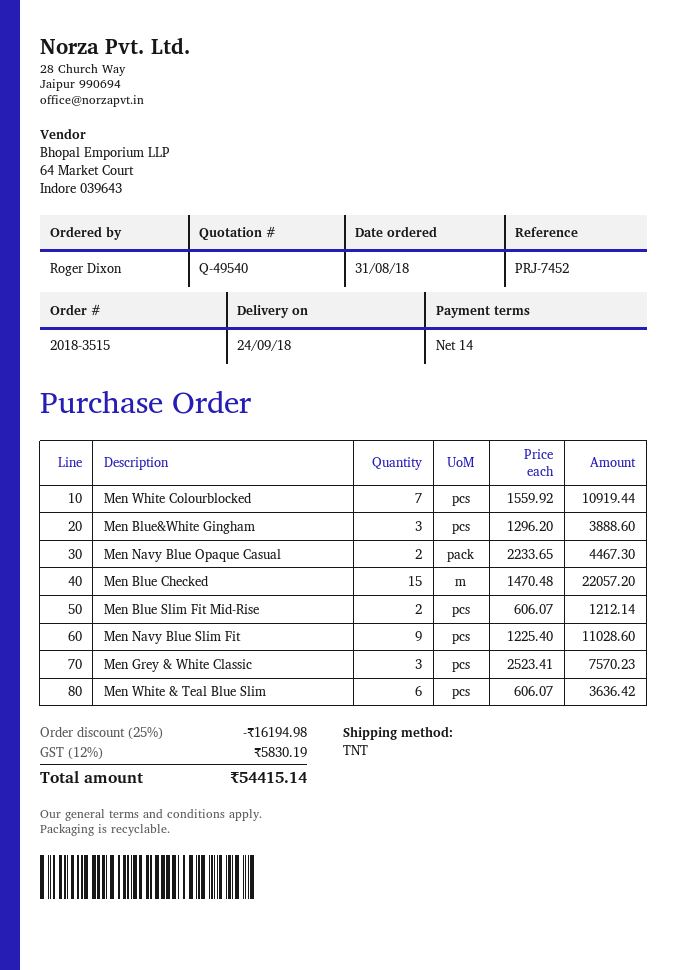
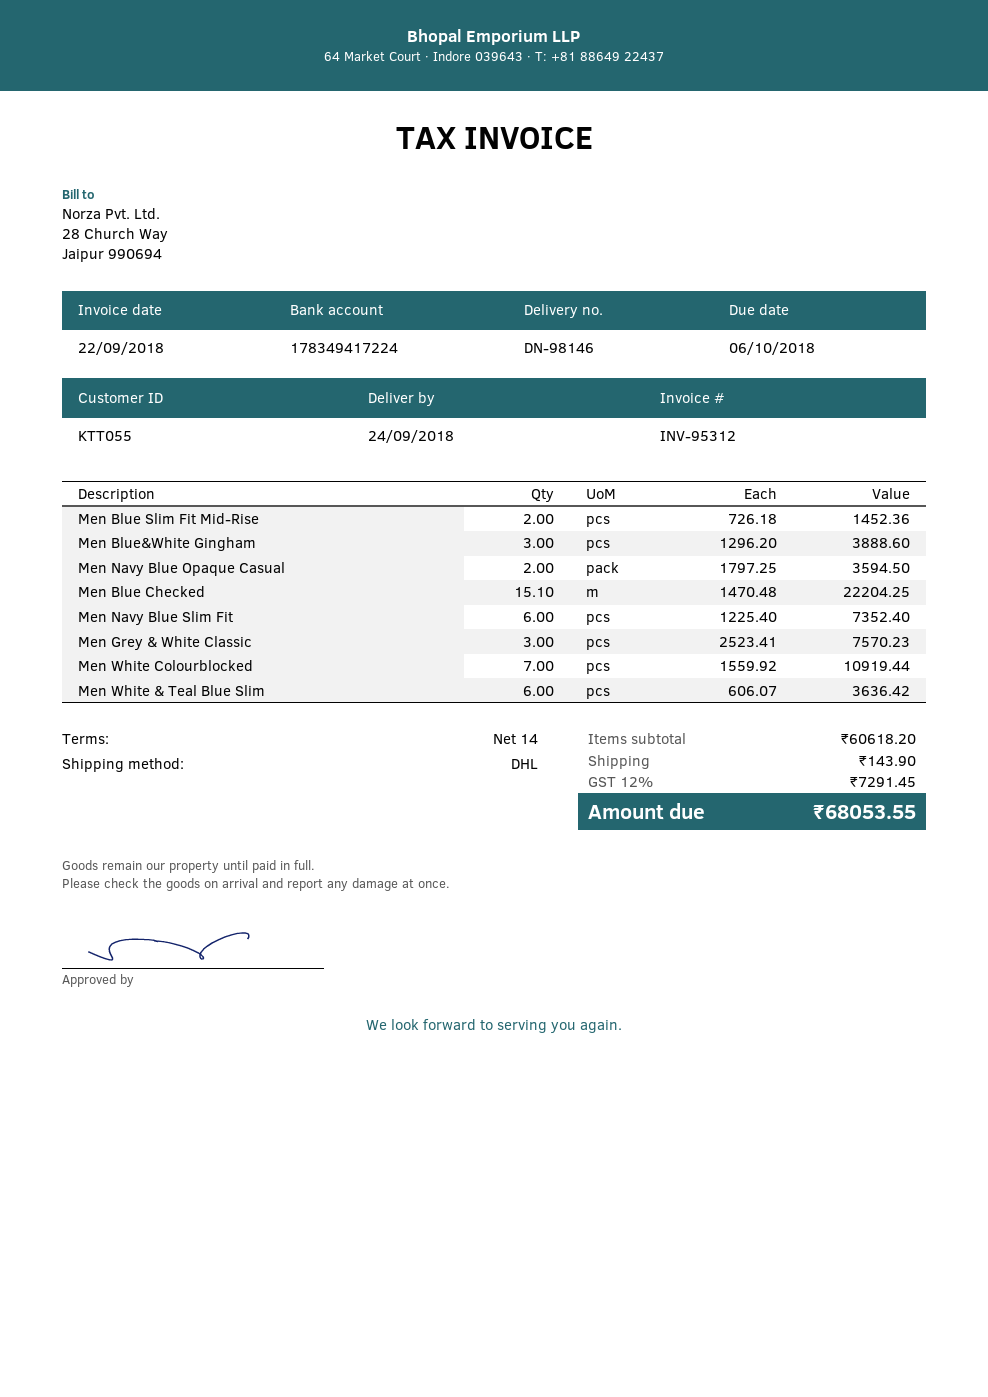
shipping method: TNT -> DHL
Men Navy Blue Opaque Casual: 2 x 2233.65 = 4467.30 -> 2 x 1797.25 = 3594.50
Men Blue Checked: 15 x 1470.48 = 22057.20 -> 15.1 x 1470.48 = 22204.25
Men Blue Slim Fit Mid-Rise: 2 x 606.07 = 1212.14 -> 2 x 726.18 = 1452.36
Men Navy Blue Slim Fit: 9 x 1225.40 = 11028.60 -> 6 x 1225.40 = 7352.40
discount: 25% = 16194.98 -> none
shipping: none -> 143.90
tax: 12% = 5830.19 -> 12% = 7291.45
total: 54415.14 -> 68053.55

